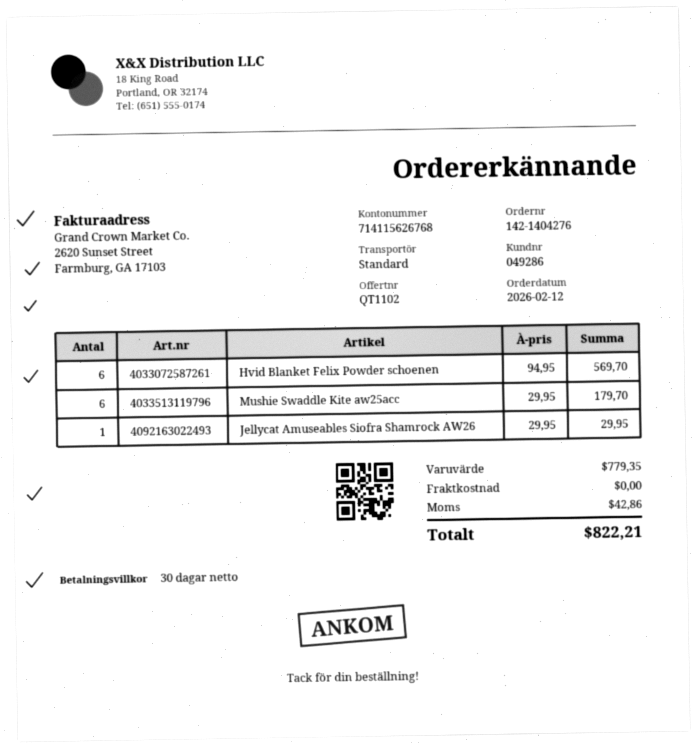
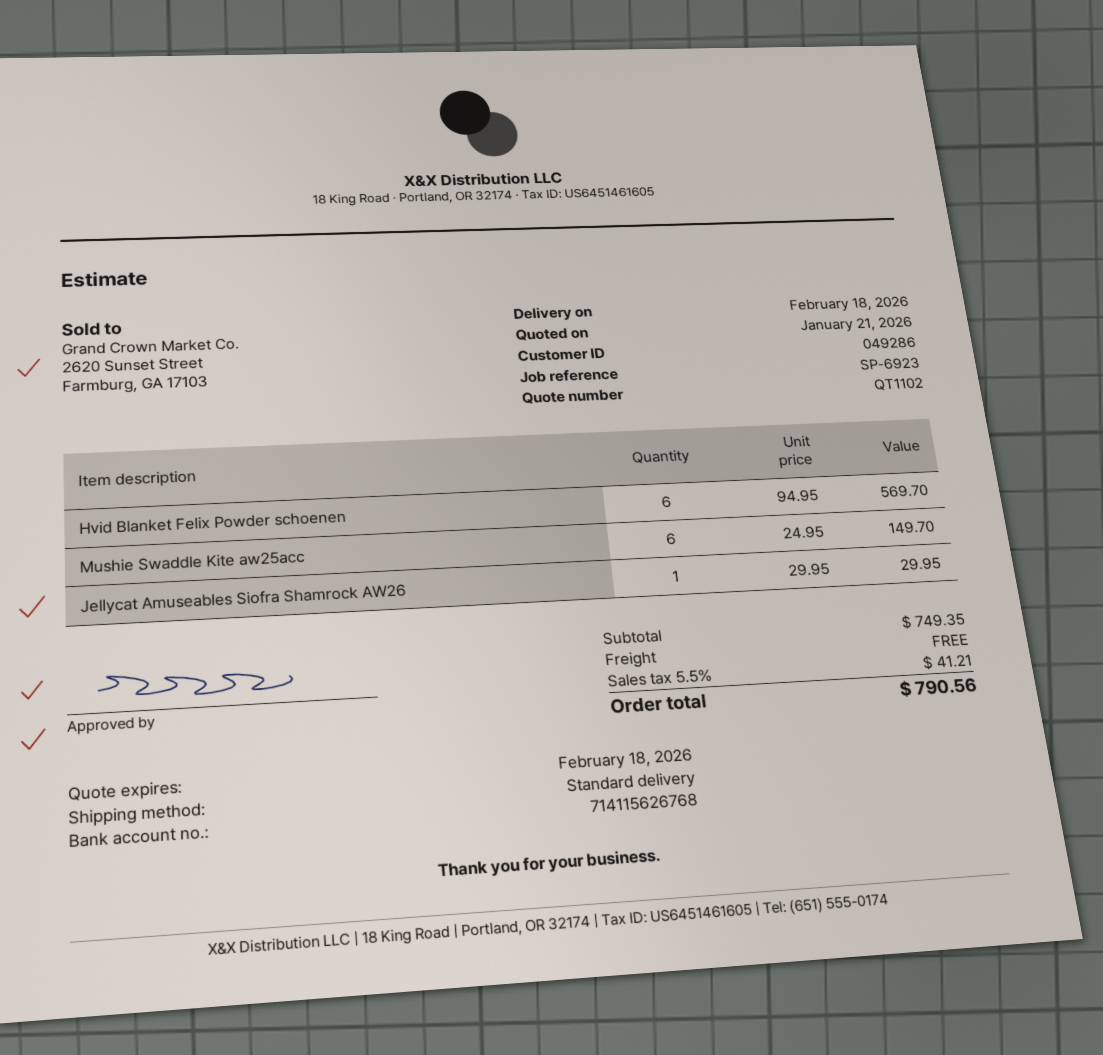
Mushie Swaddle Kite aw25acc: 6 x 29.95 = 179.70 -> 6 x 24.95 = 149.70
subtotal: 779.35 -> 749.35
tax: 42.86 -> 41.21
total: 822.21 -> 790.56

